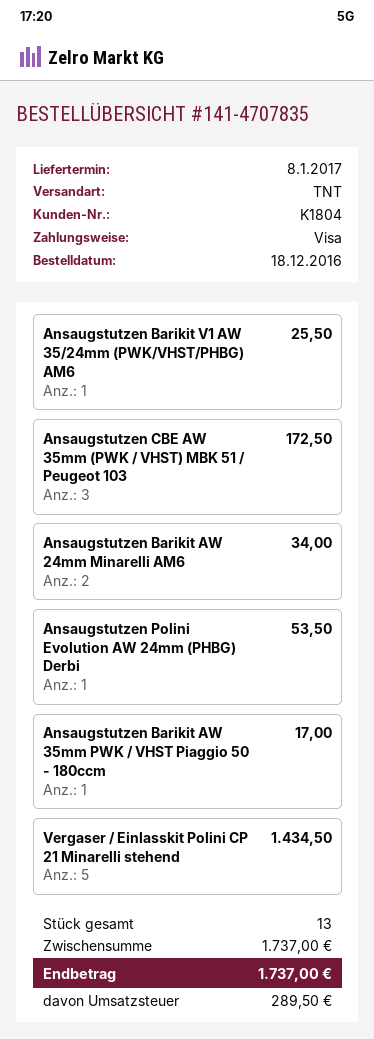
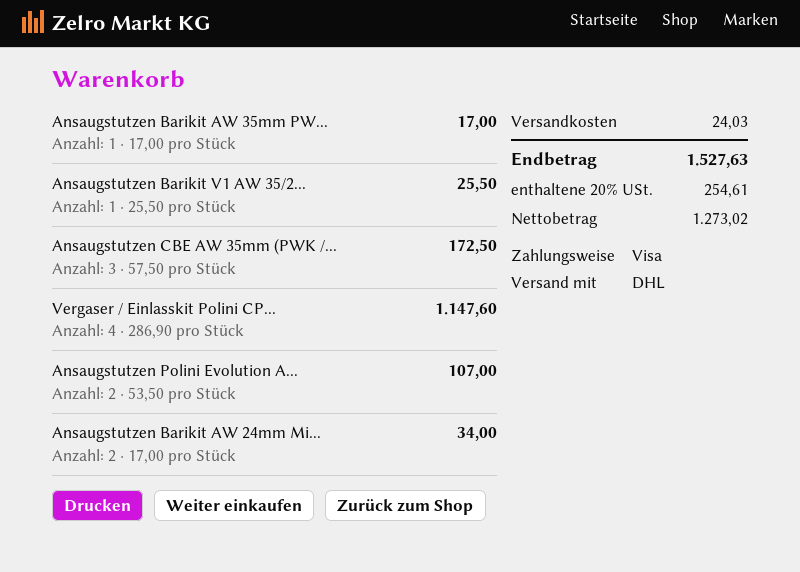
shipping method: TNT -> DHL
Ansaugstutzen Polini Evolution AW 24mm (PHBG) Derbi: 1 for 53.50 -> 2 for 107.00
Vergaser / Einlasskit Polini CP 21 Minarelli stehend: 5 for 1434.50 -> 4 for 1147.60
shipping: none -> 24.03
tax: 289.50 -> 254.61
total: 1737.00 -> 1527.63

